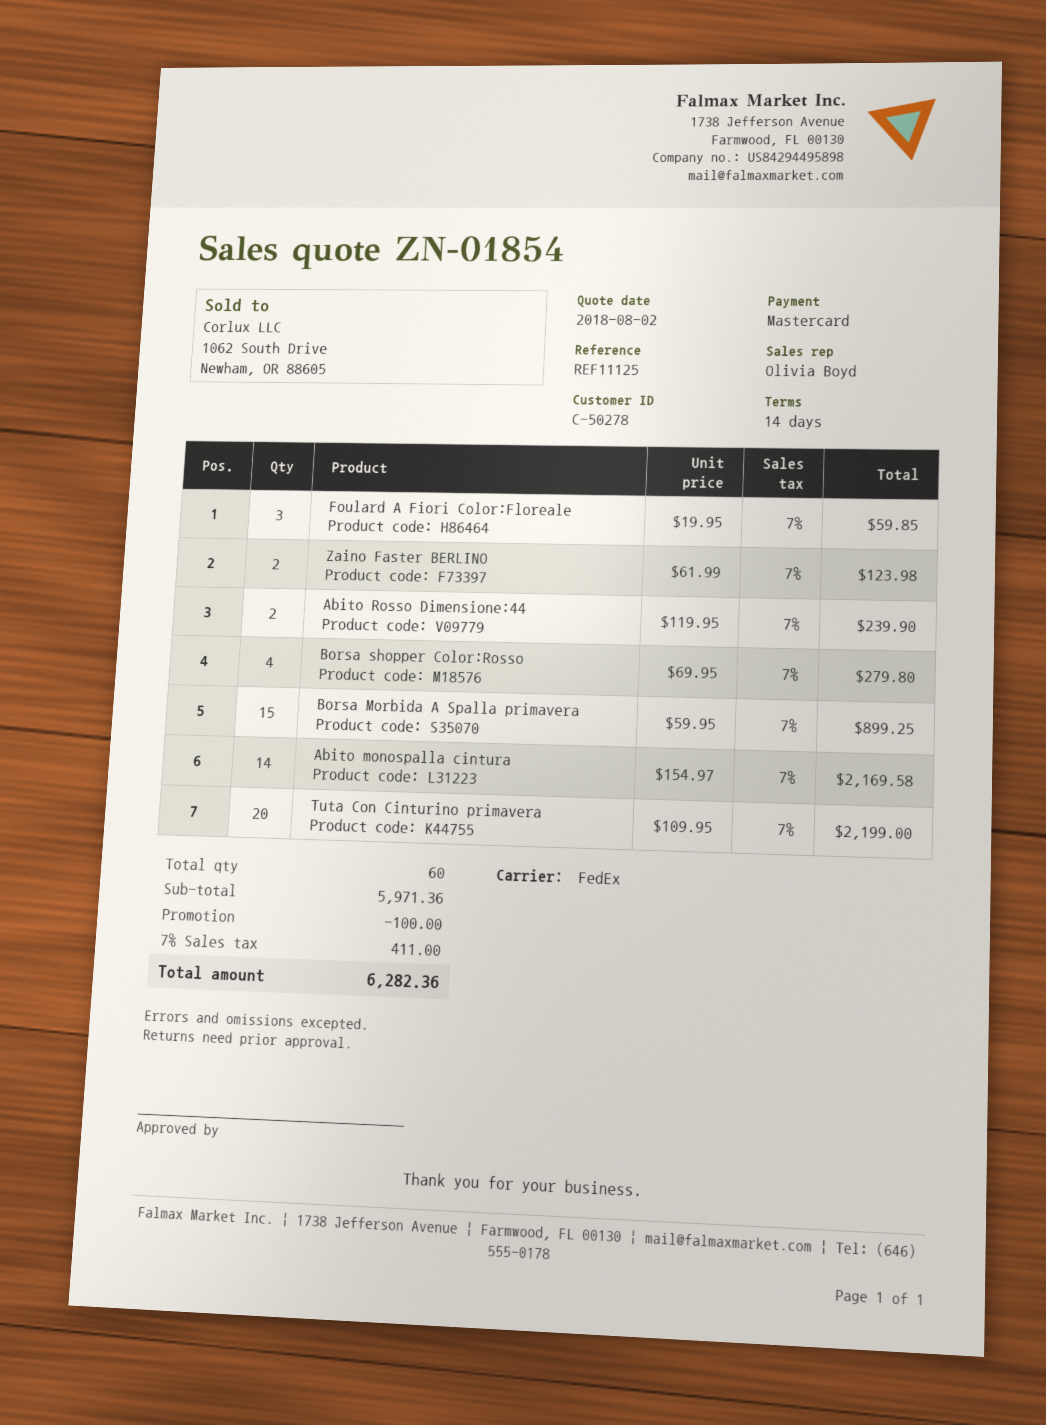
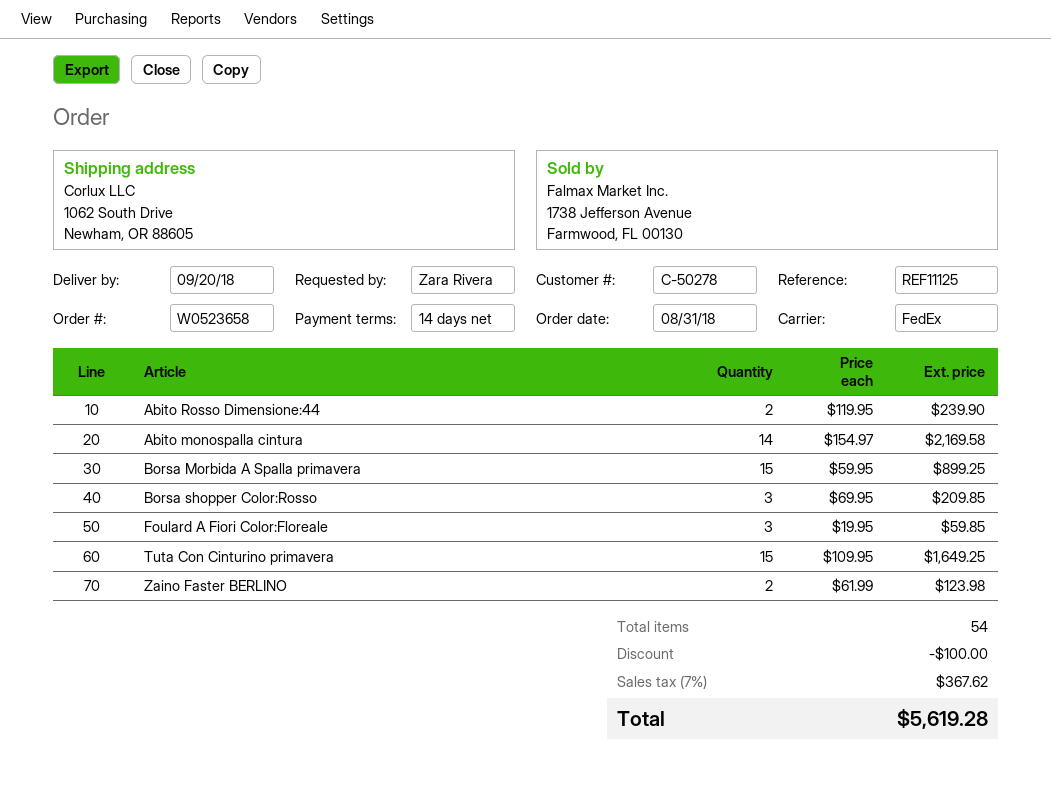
Borsa shopper Color:Rosso: 4 x 69.95 = 279.80 -> 3 x 69.95 = 209.85
Tuta Con Cinturino primavera: 20 x 109.95 = 2199.00 -> 15 x 109.95 = 1649.25
total quantity: 60 -> 54
tax: 7% = 411.00 -> 7% = 367.62
total: 6282.36 -> 5619.28

